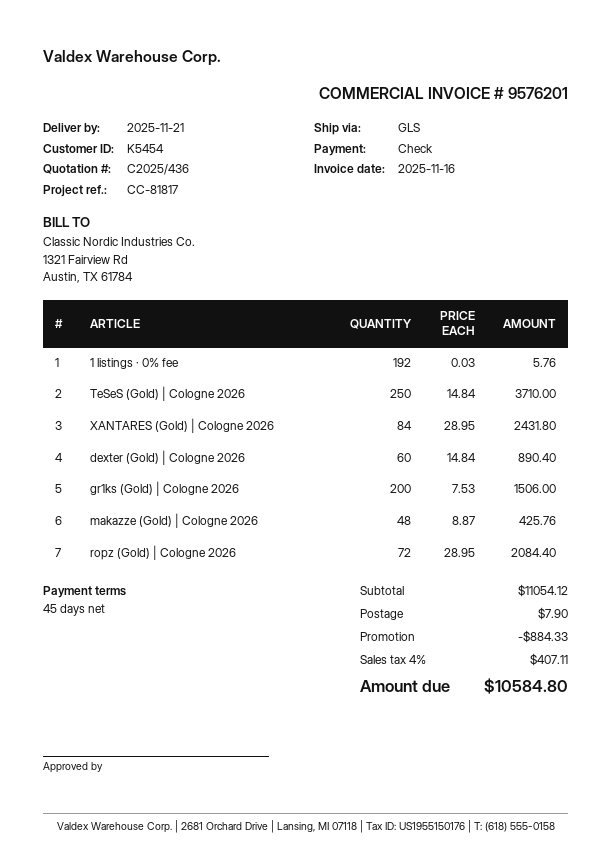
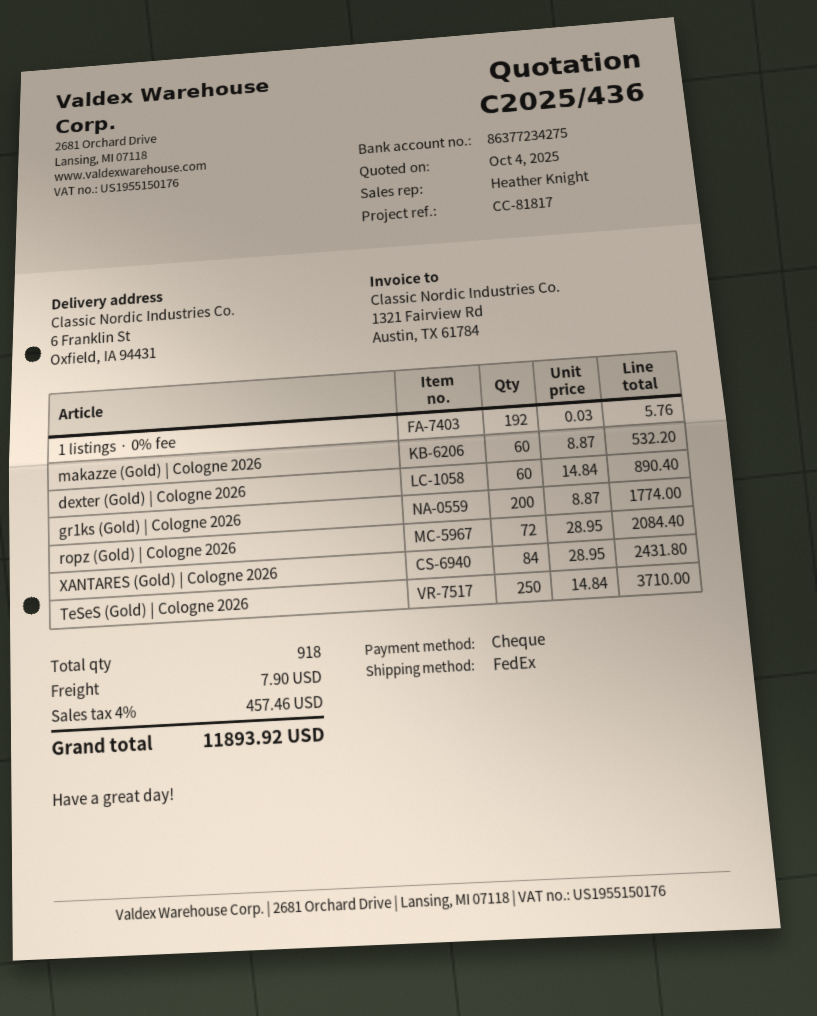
shipping method: GLS -> FedEx
gr1ks (Gold) | Cologne 2026: 200 x 7.53 = 1506.00 -> 200 x 8.87 = 1774.00
makazze (Gold) | Cologne 2026: 48 x 8.87 = 425.76 -> 60 x 8.87 = 532.20
discount: 884.33 -> none
tax: 4% = 407.11 -> 4% = 457.46
total: 10584.80 -> 11893.92

